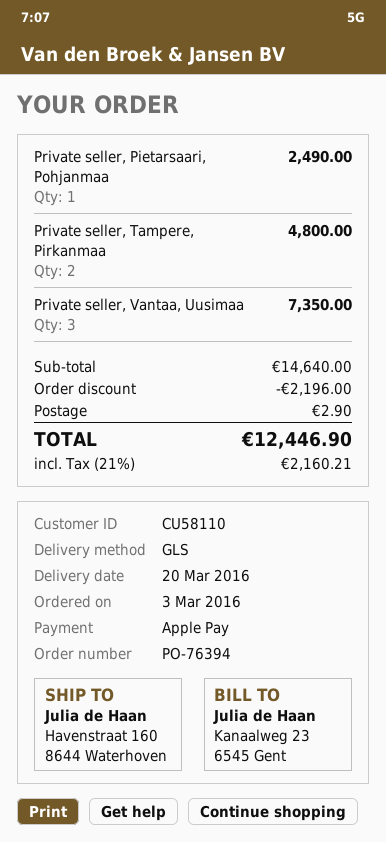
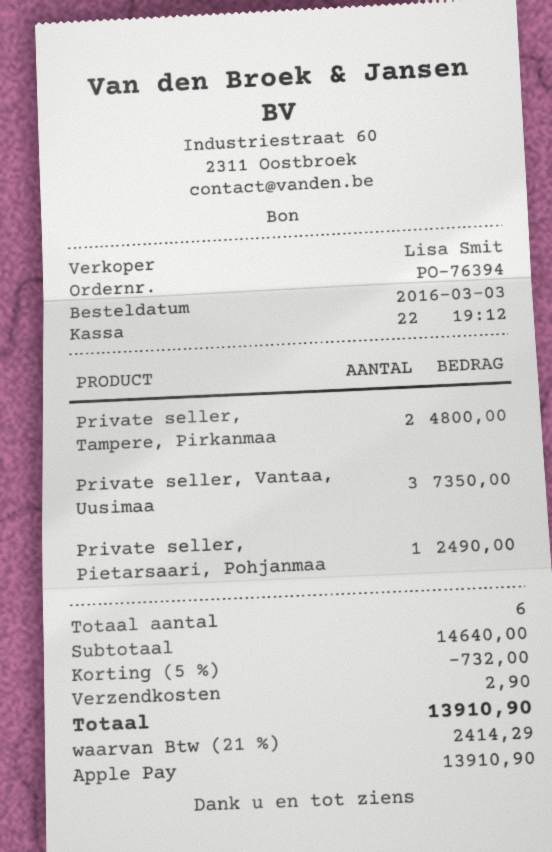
discount: 2196.00 -> 732.00
tax: 21% = 2160.21 -> 21% = 2414.29
total: 12446.90 -> 13910.90

